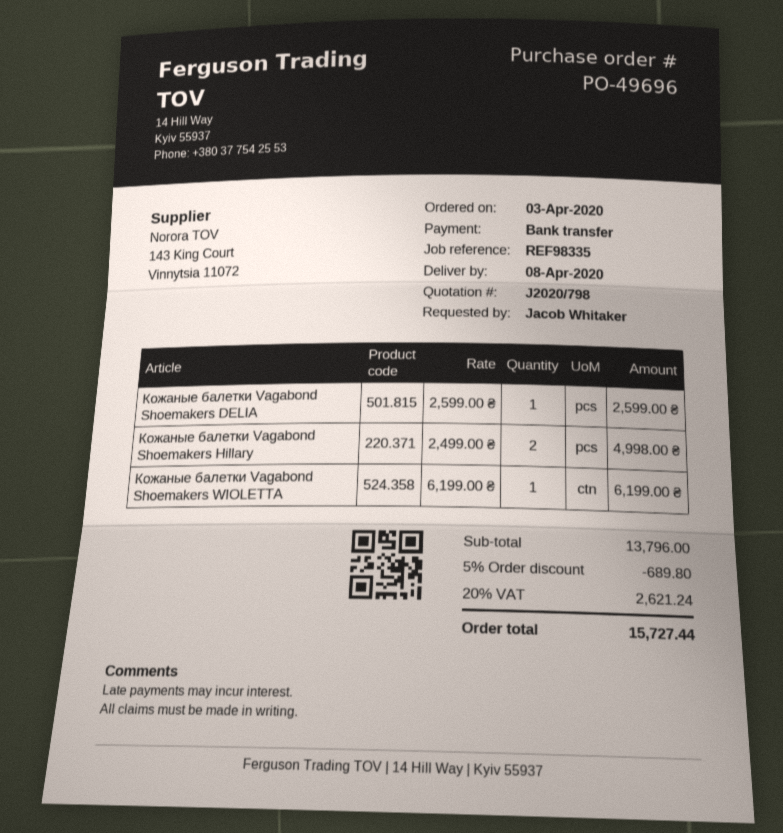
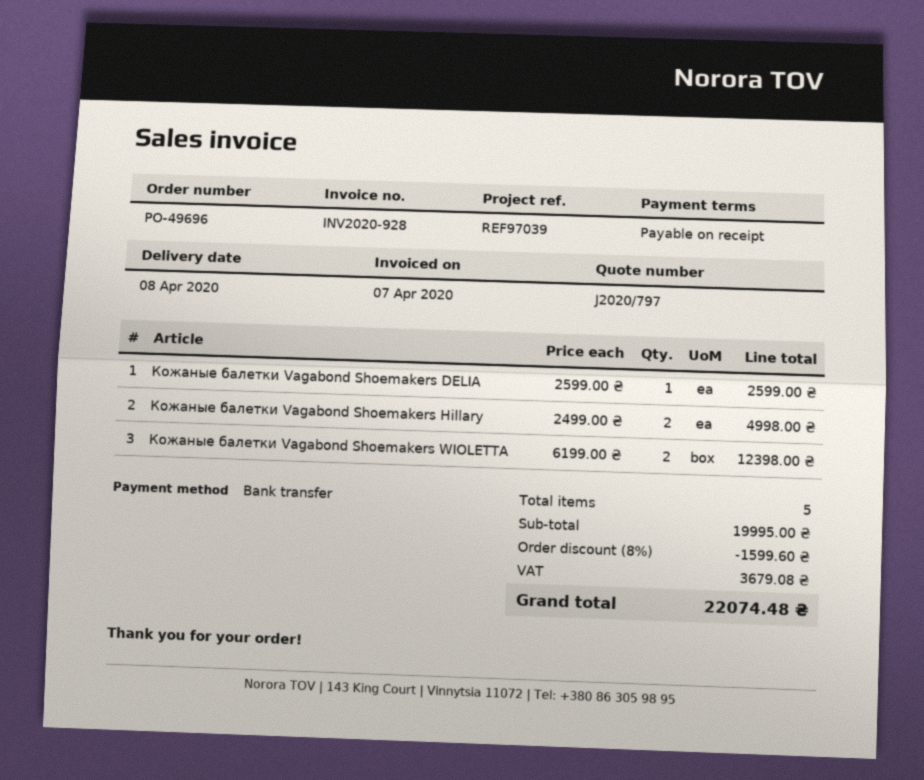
quote number: J2020/798 -> J2020/797
reference: REF98335 -> REF97039
Кожаные балетки Vagabond Shoemakers WIOLETTA: 1 x 6199.00 = 6199.00 -> 2 x 6199.00 = 12398.00
subtotal: 13796.00 -> 19995.00
discount: 5% = 689.80 -> 8% = 1599.60
tax: 2621.24 -> 3679.08
total: 15727.44 -> 22074.48

